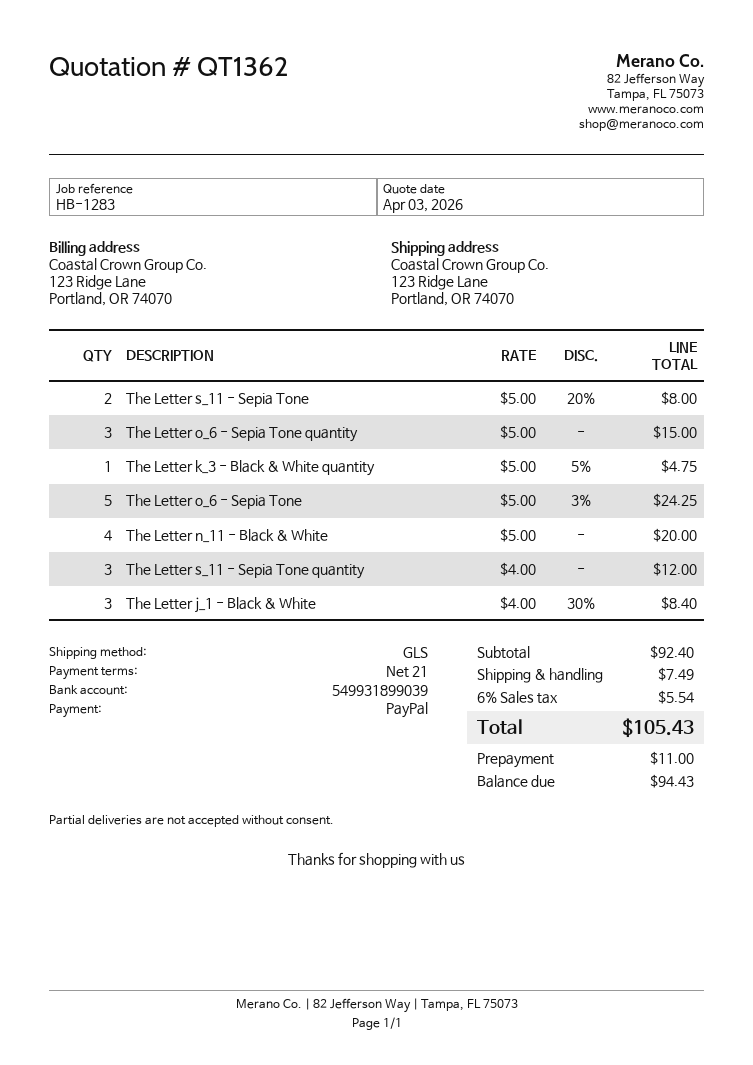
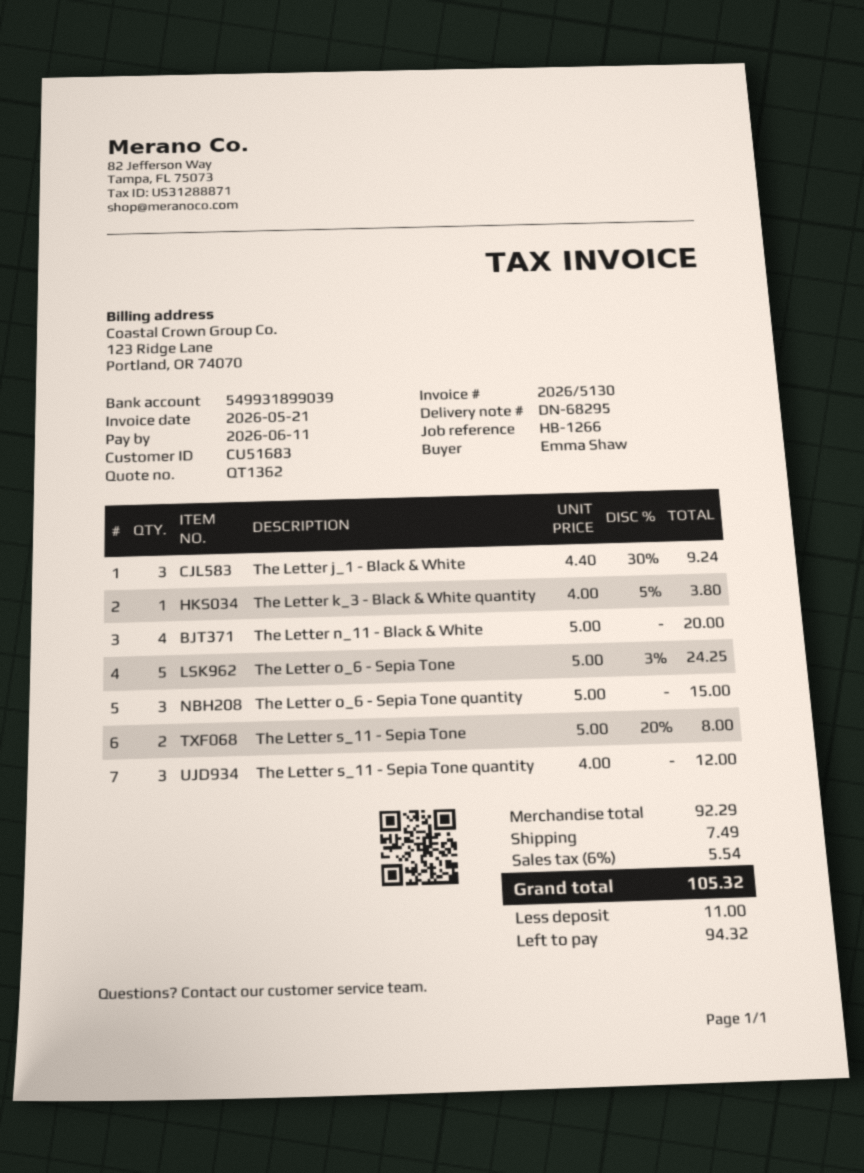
reference: HB-1283 -> HB-1266
The Letter k_3 - Black & White quantity: 1 x 5.00 - 5% = 4.75 -> 1 x 4.00 - 5% = 3.80
The Letter j_1 - Black & White: 3 x 4.00 - 30% = 8.40 -> 3 x 4.40 - 30% = 9.24
subtotal: 92.40 -> 92.29
total: 105.43 -> 105.32
balance: 94.43 -> 94.32

